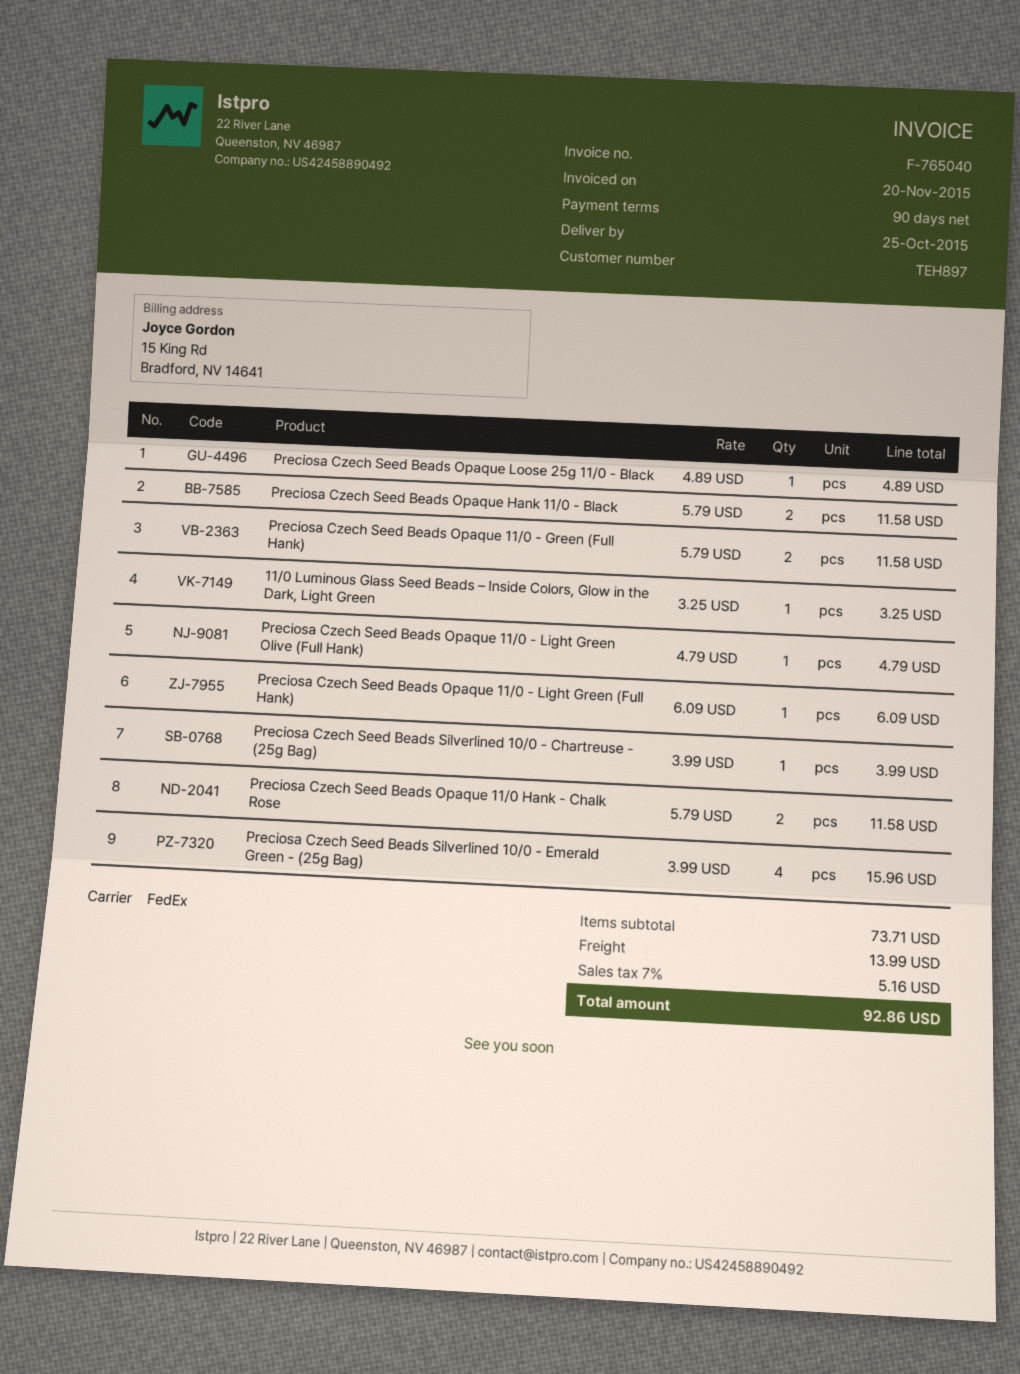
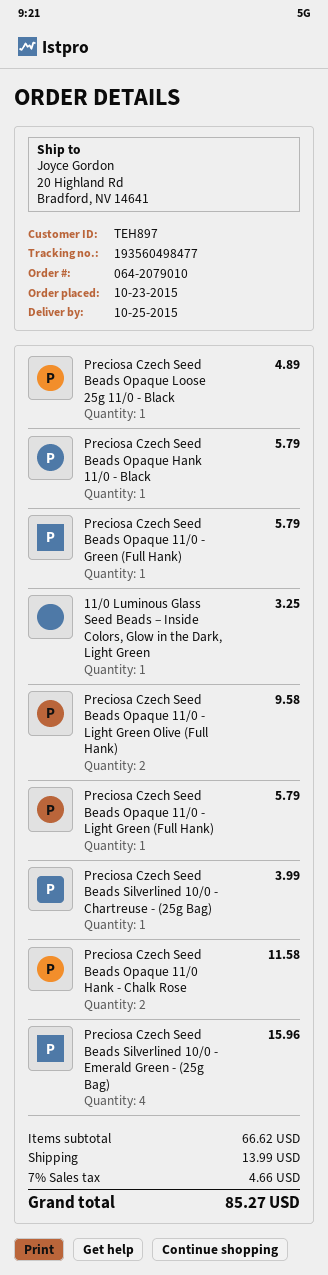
Preciosa Czech Seed Beads Opaque Hank 11/0 - Black: 2 for 11.58 -> 1 for 5.79
Preciosa Czech Seed Beads Opaque 11/0 - Green (Full Hank): 2 for 11.58 -> 1 for 5.79
Preciosa Czech Seed Beads Opaque 11/0 - Light Green Olive (Full Hank): 1 for 4.79 -> 2 for 9.58
Preciosa Czech Seed Beads Opaque 11/0 - Light Green (Full Hank): 1 for 6.09 -> 1 for 5.79
subtotal: 73.71 -> 66.62
tax: 7% = 5.16 -> 7% = 4.66
total: 92.86 -> 85.27

